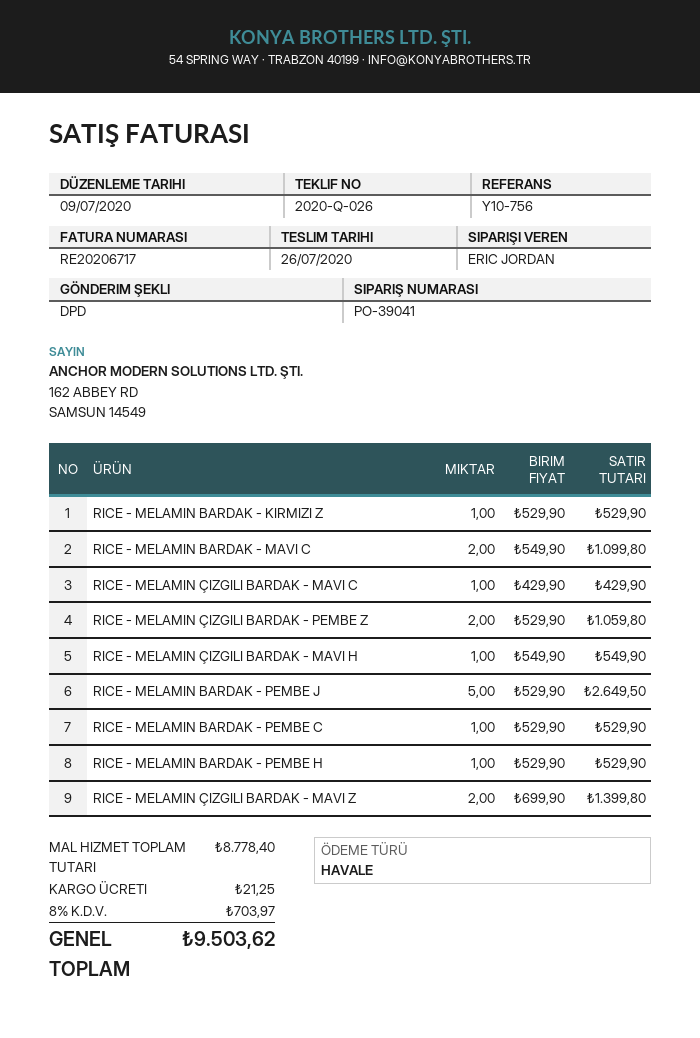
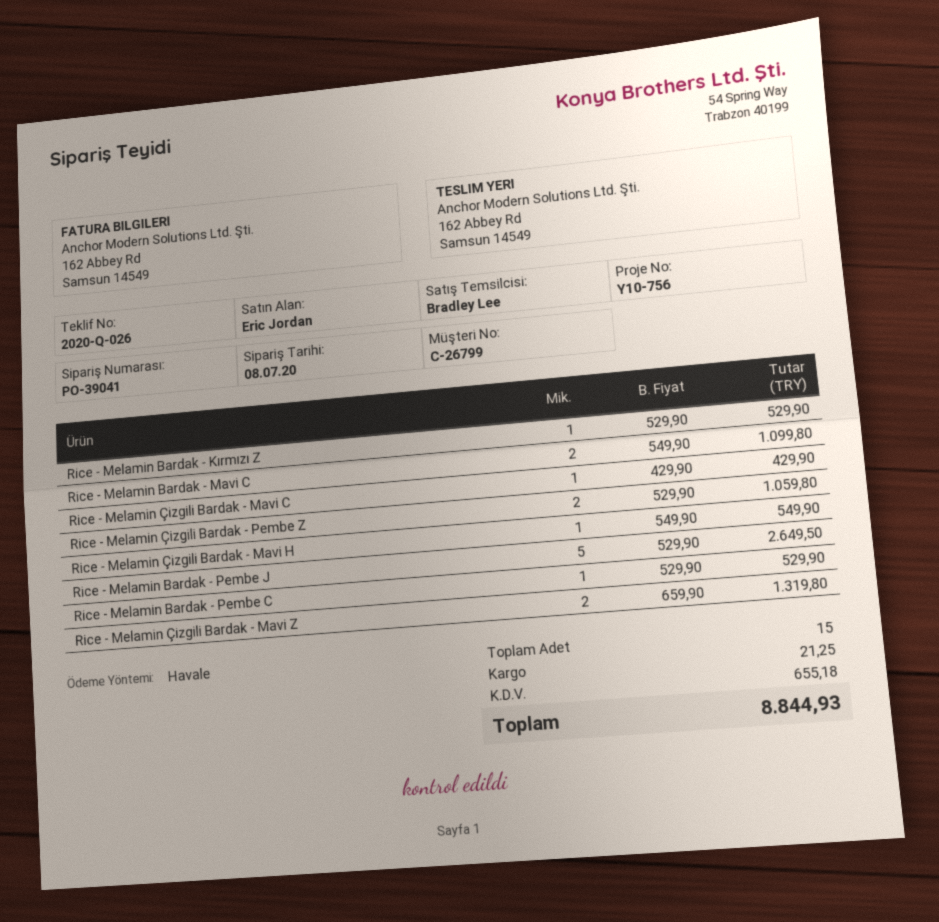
RICE - MELAMIN BARDAK - PEMBE H: 1 x 529.90 = 529.90 -> none
RICE - MELAMIN ÇIZGILI BARDAK - MAVI Z: 2 x 699.90 = 1399.80 -> 2 x 659.90 = 1319.80
tax: 703.97 -> 655.18
total: 9503.62 -> 8844.93

